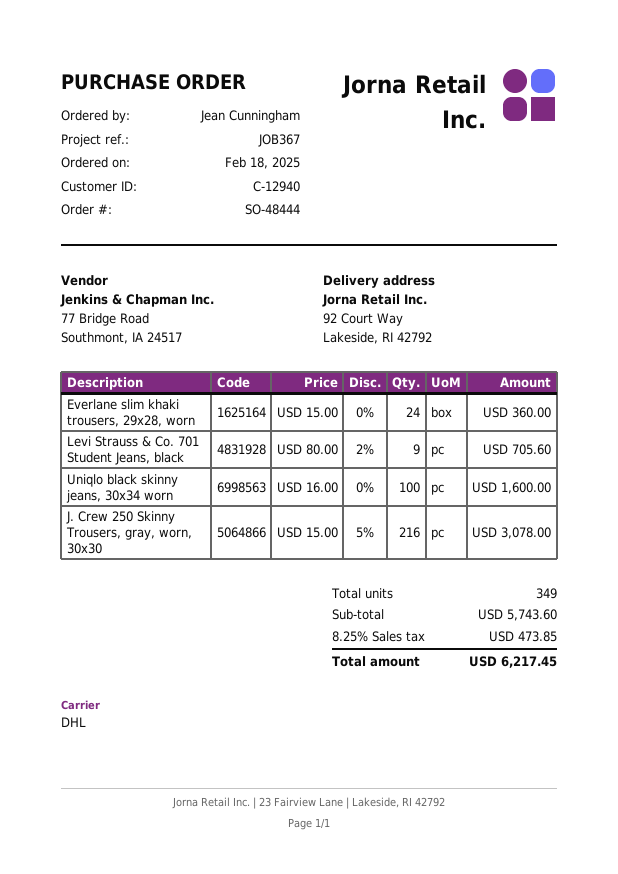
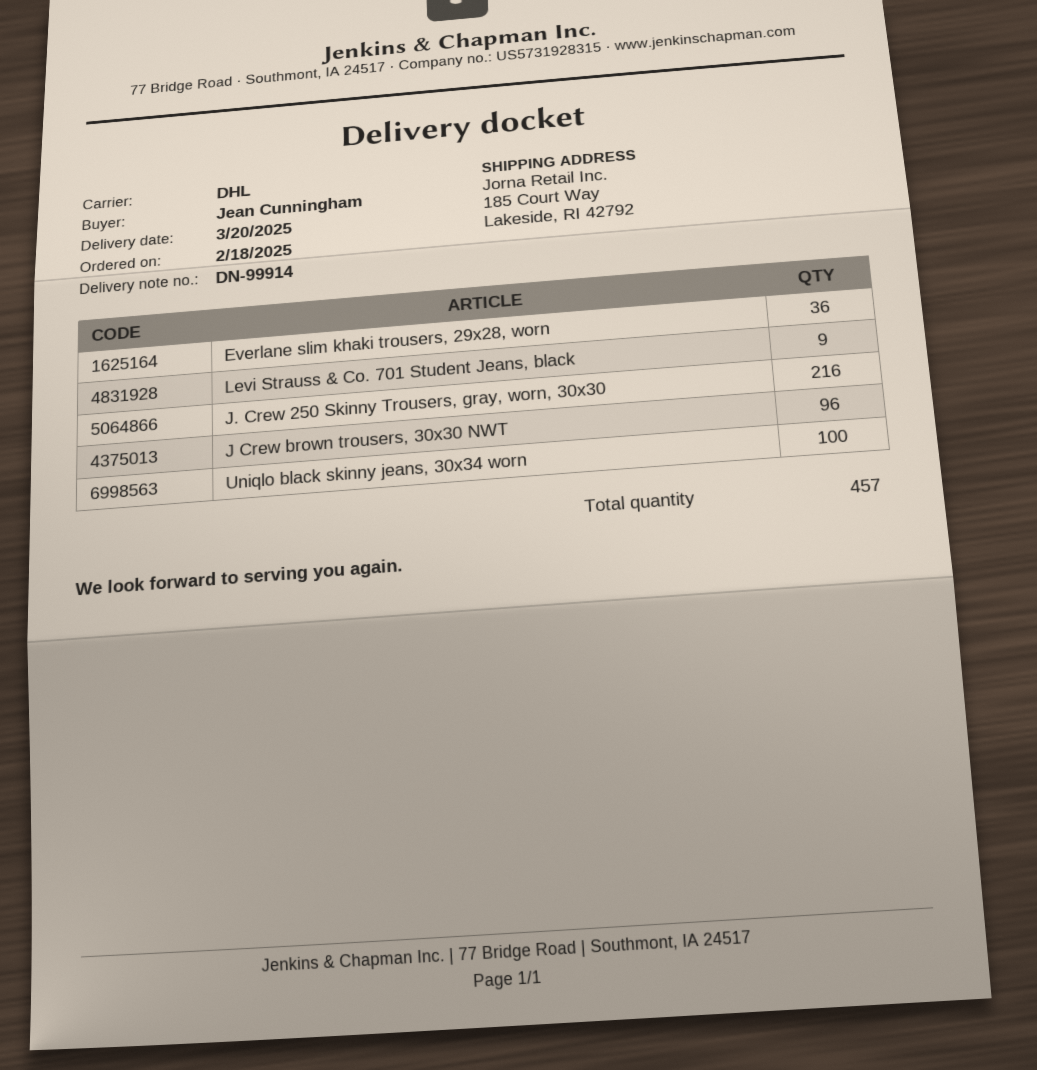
ship to: 92 Court Way, Lakeside, RI 42792 -> 185 Court Way, Lakeside, RI 42792
Everlane slim khaki trousers, 29x28, worn: 24 -> 36
J Crew brown trousers, 30x30 NWT: none -> 96
total quantity: 349 -> 457

